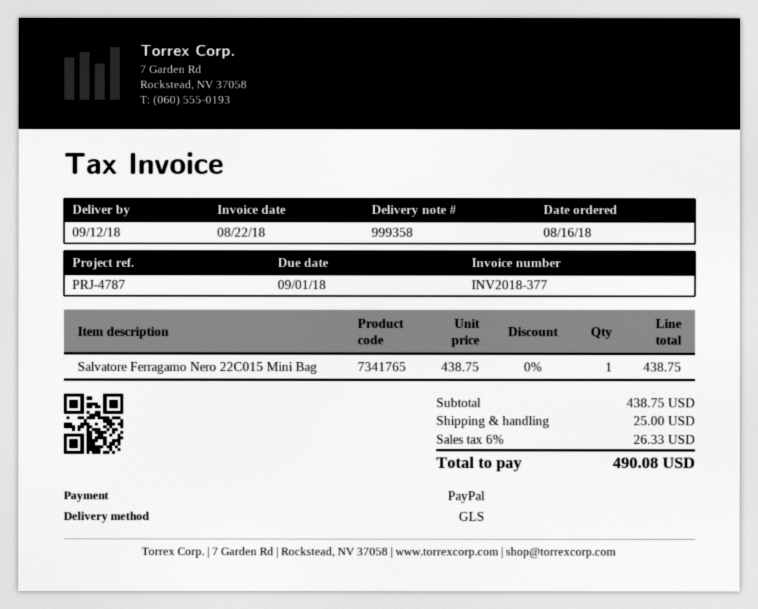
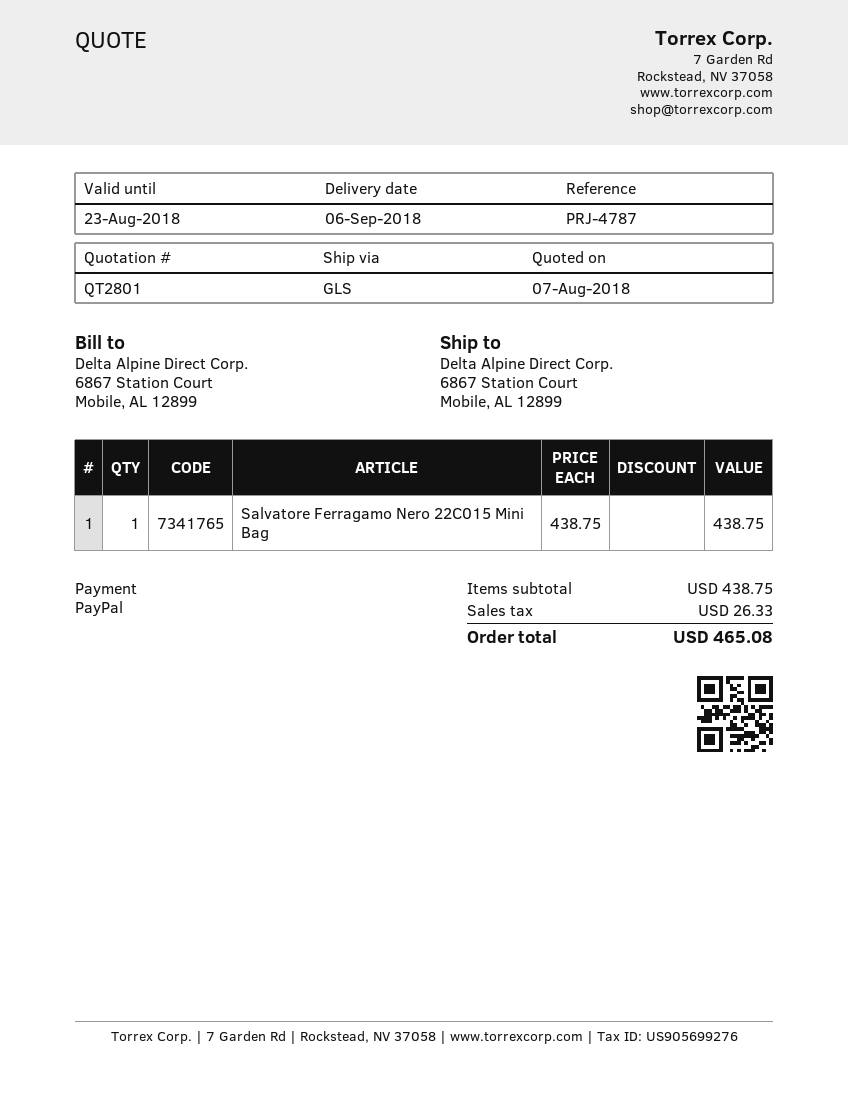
delivery date: 2018-09-12 -> 2018-09-06
shipping: 25.00 -> none
total: 490.08 -> 465.08

